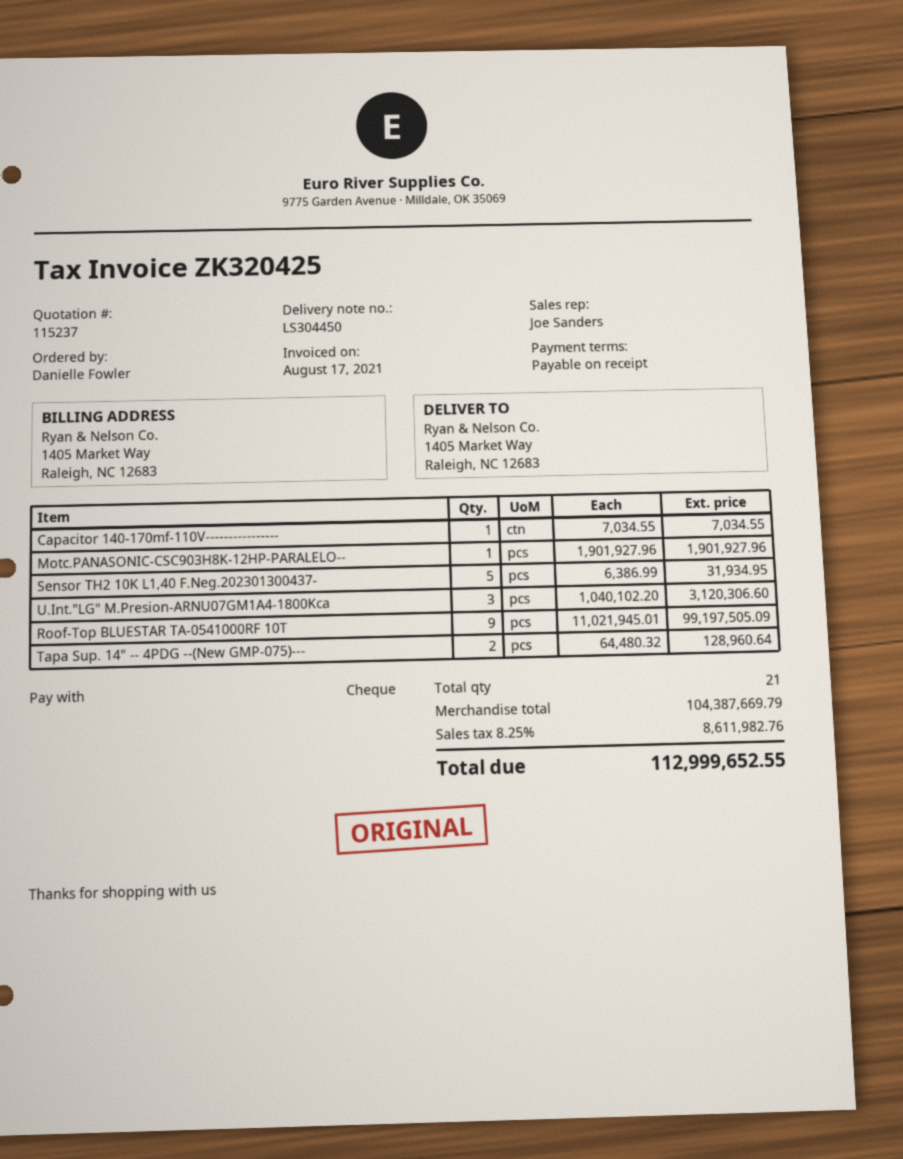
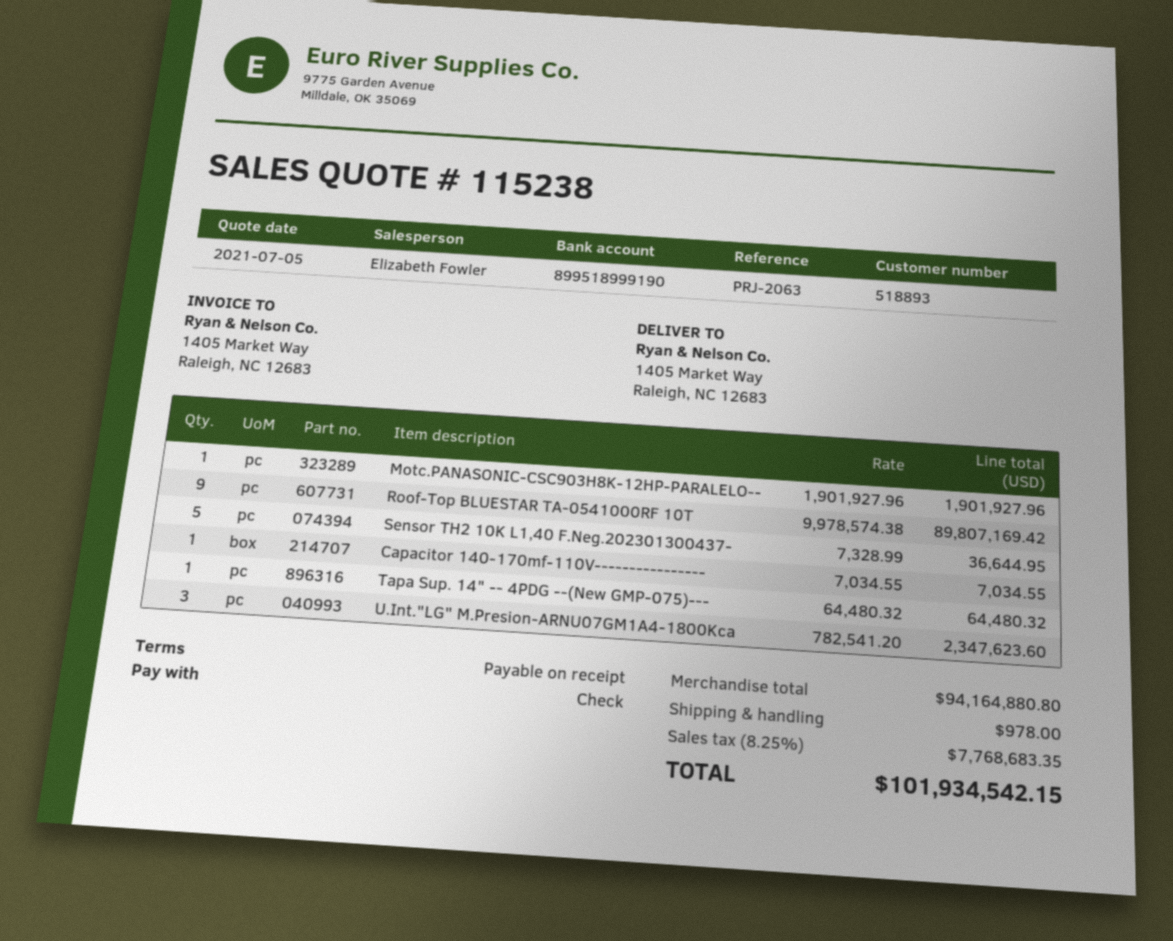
quote number: 115237 -> 115238
sales rep: Joe Sanders -> Elizabeth Fowler
Sensor TH2 10K L1,40 F.Neg.202301300437-: 5 x 6386.99 = 31934.95 -> 5 x 7328.99 = 36644.95
U.Int."LG" M.Presion-ARNU07GM1A4-1800Kca: 3 x 1040102.20 = 3120306.60 -> 3 x 782541.20 = 2347623.60
Roof-Top BLUESTAR TA-0541000RF 10T: 9 x 11021945.01 = 99197505.09 -> 9 x 9978574.38 = 89807169.42
Tapa Sup. 14" -- 4PDG --(New GMP-075)---: 2 x 64480.32 = 128960.64 -> 1 x 64480.32 = 64480.32
subtotal: 104387669.79 -> 94164880.80
shipping: none -> 978.00
tax: 8.25% = 8611982.76 -> 8.25% = 7768683.35
total: 112999652.55 -> 101934542.15

